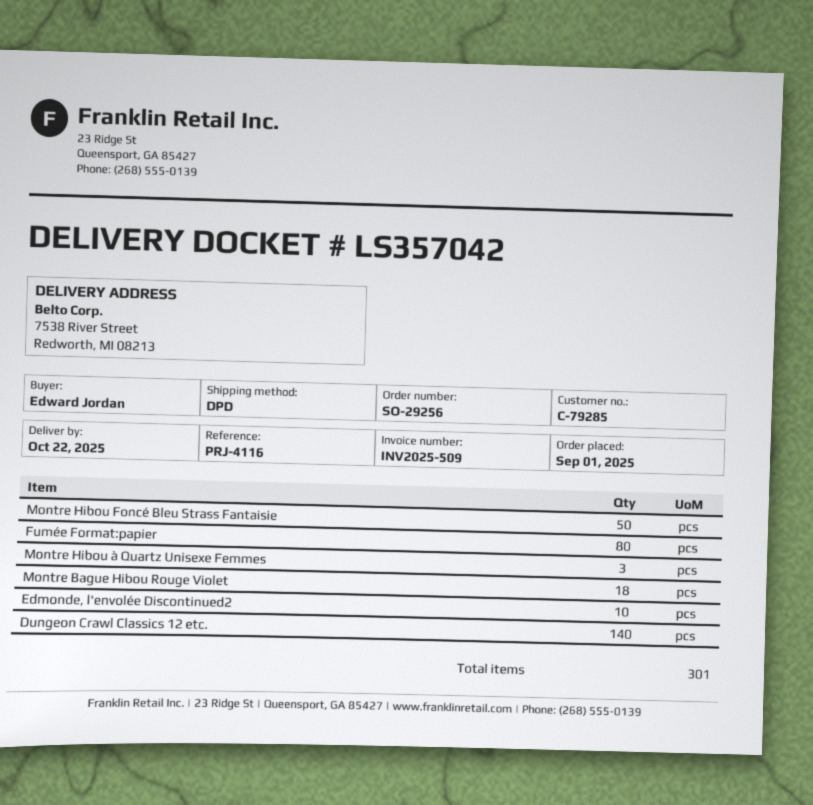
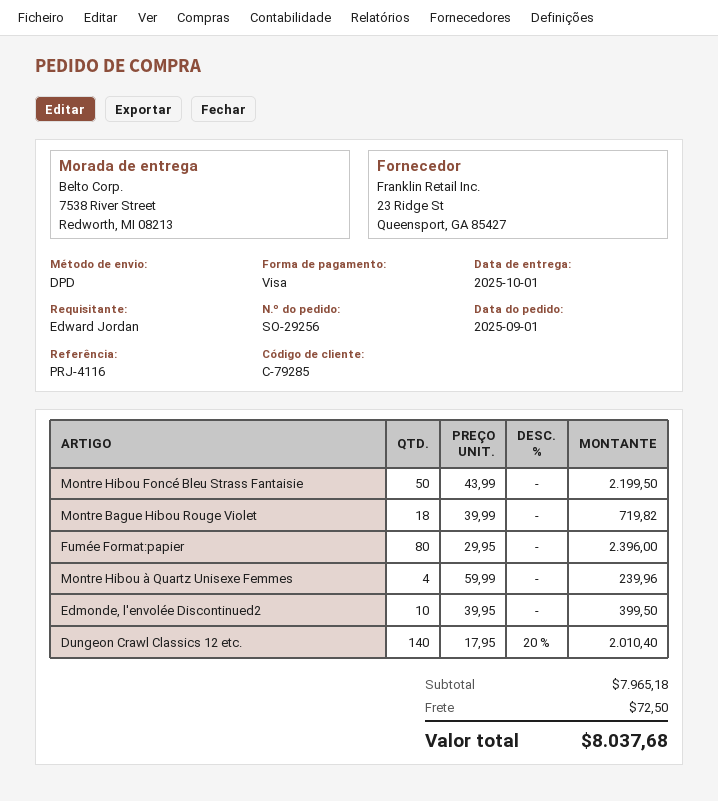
delivery date: 2025-10-22 -> 2025-10-01
Montre Hibou à Quartz Unisexe Femmes: 3 -> 4

